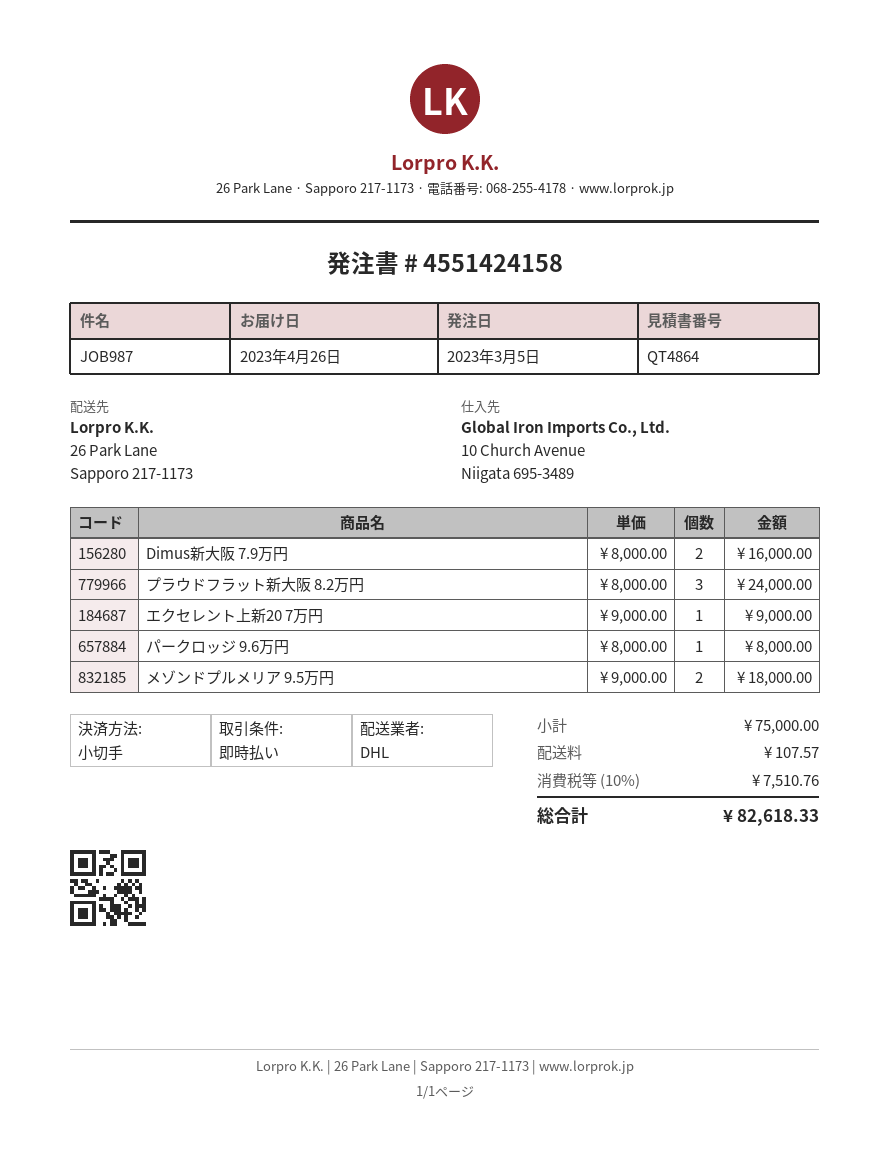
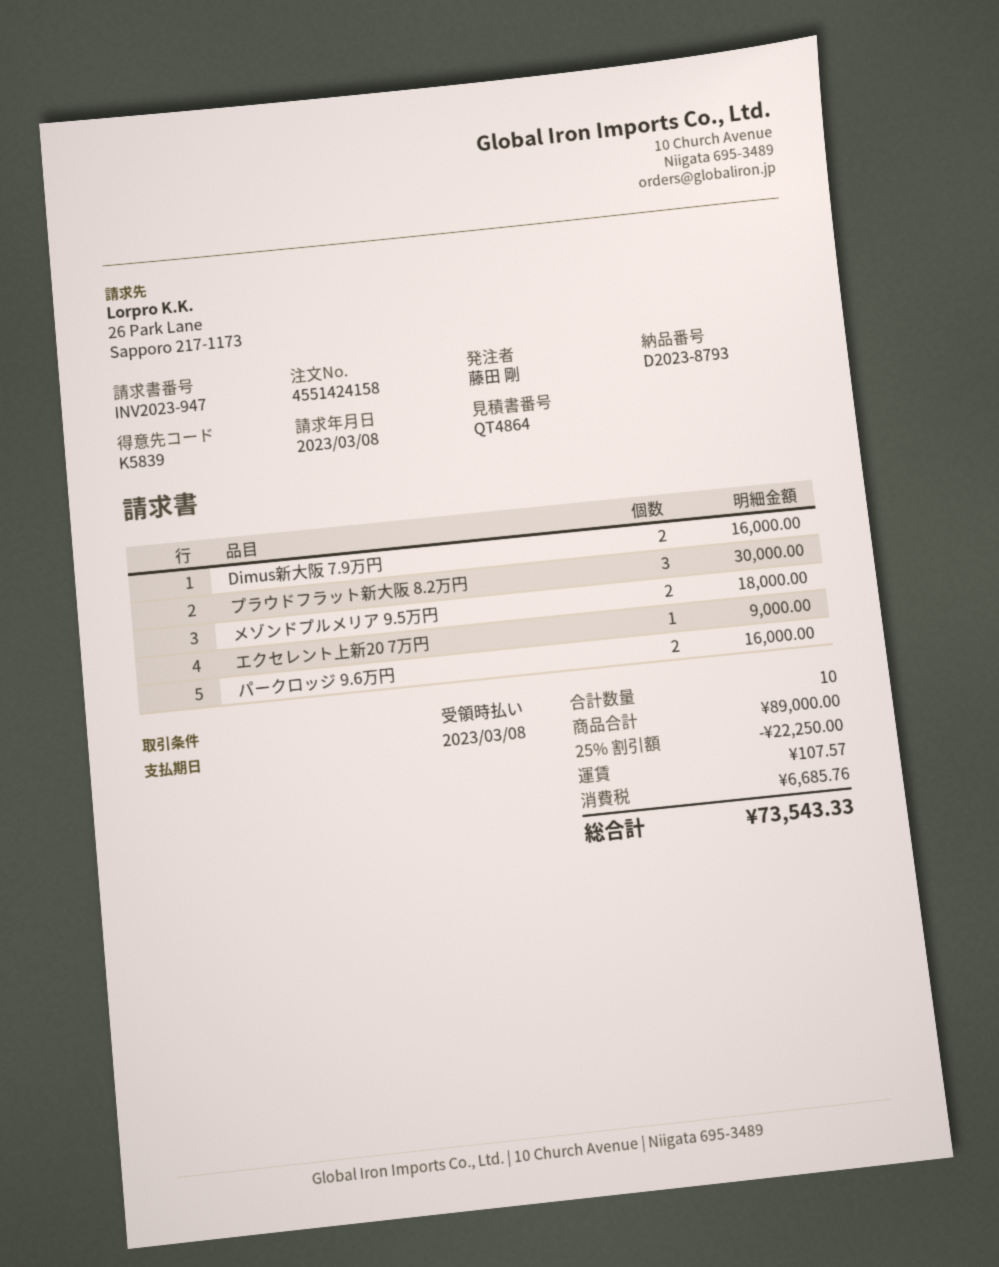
プラウドフラット新大阪 8.2万円: 3 for 24000.00 -> 3 for 30000.00
パークロッジ 9.6万円: 1 for 8000.00 -> 2 for 16000.00
subtotal: 75000.00 -> 89000.00
discount: none -> 25% = 22250.00
tax: 7510.76 -> 6685.76
total: 82618.33 -> 73543.33

